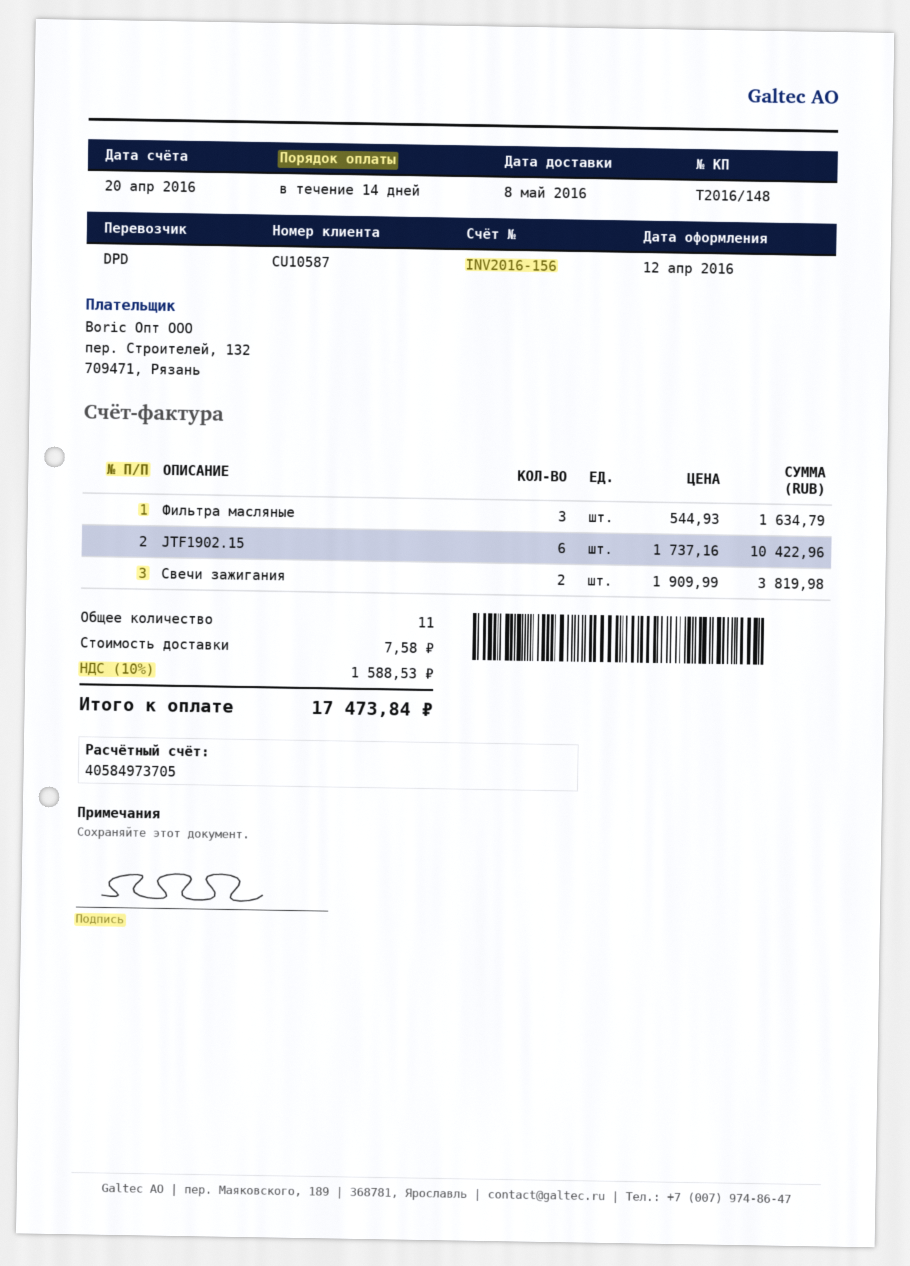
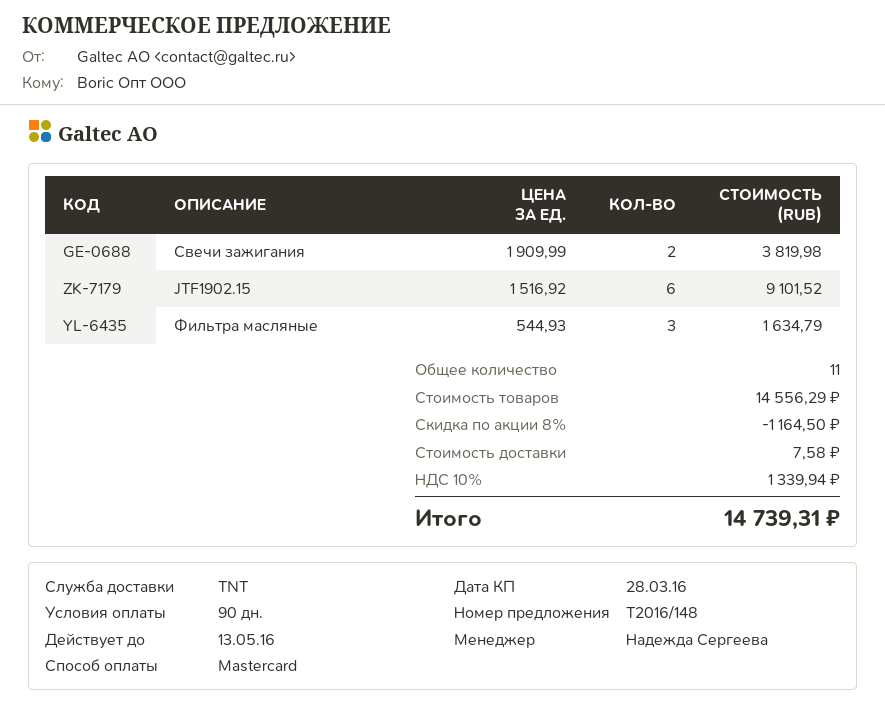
payment terms: 14 days -> 90 days
shipping method: DPD -> TNT
JTF1902.15: 6 x 1737.16 = 10422.96 -> 6 x 1516.92 = 9101.52
discount: none -> 8% = 1164.50
tax: 10% = 1588.53 -> 10% = 1339.94
total: 17473.84 -> 14739.31

